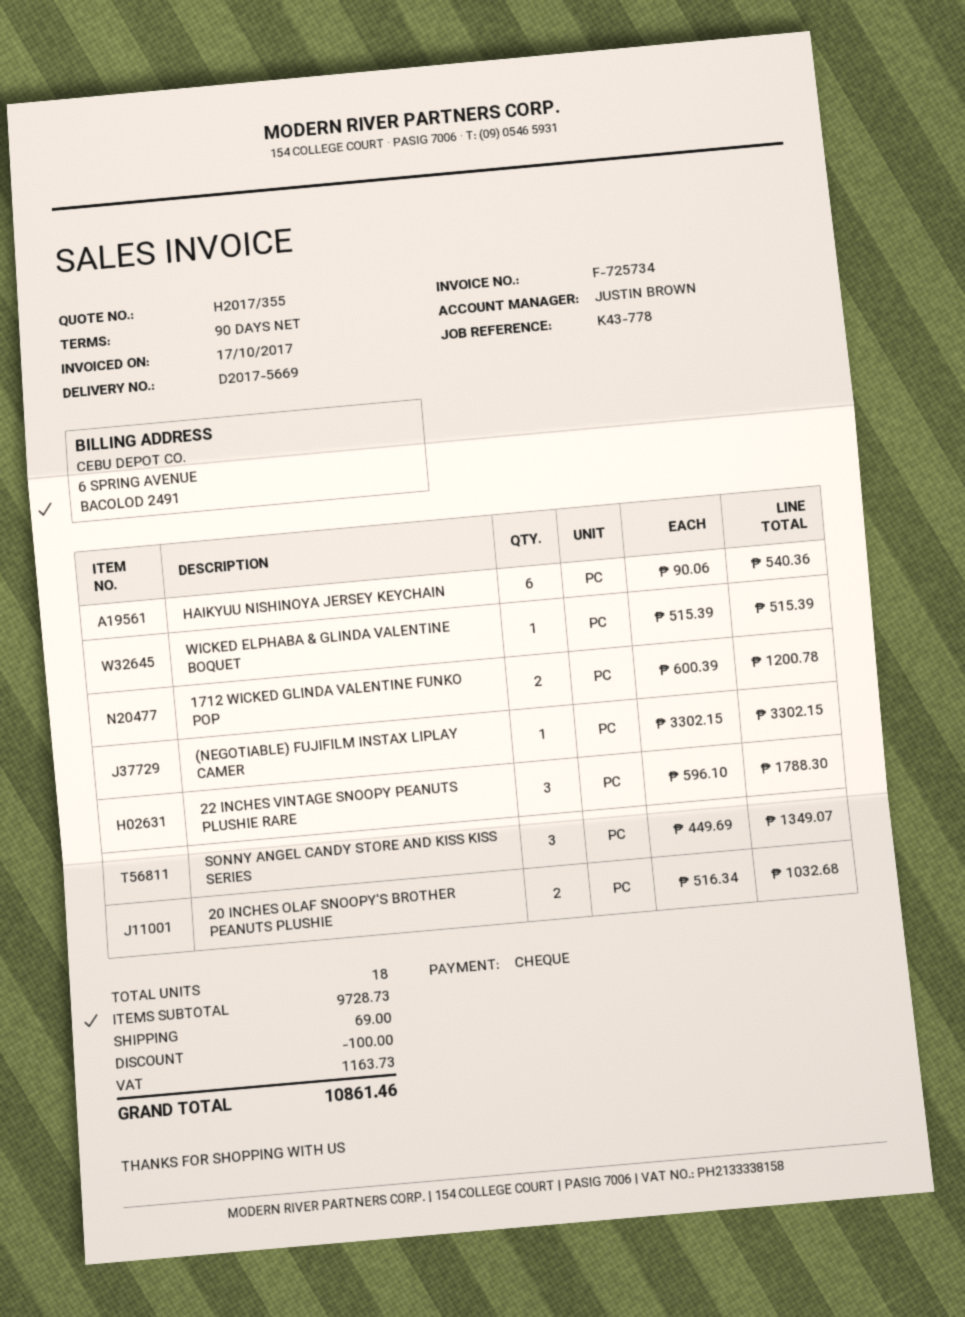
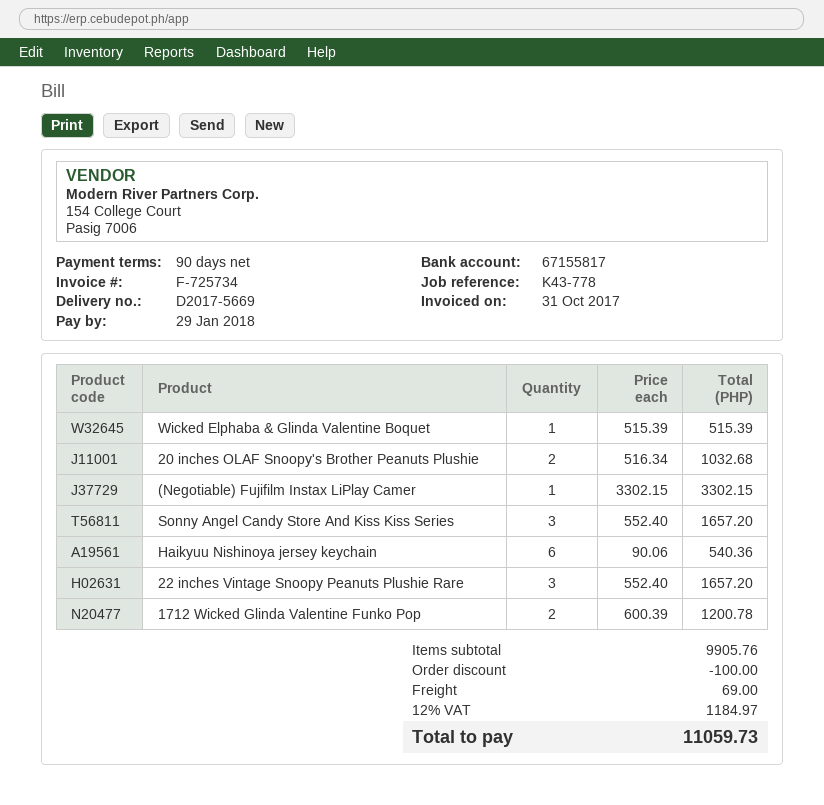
invoice date: 2017-10-17 -> 2017-10-31
22 INCHES VINTAGE SNOOPY PEANUTS PLUSHIE RARE: 3 x 596.10 = 1788.30 -> 3 x 552.40 = 1657.20
SONNY ANGEL CANDY STORE AND KISS KISS SERIES: 3 x 449.69 = 1349.07 -> 3 x 552.40 = 1657.20
subtotal: 9728.73 -> 9905.76
tax: 1163.73 -> 1184.97
total: 10861.46 -> 11059.73

